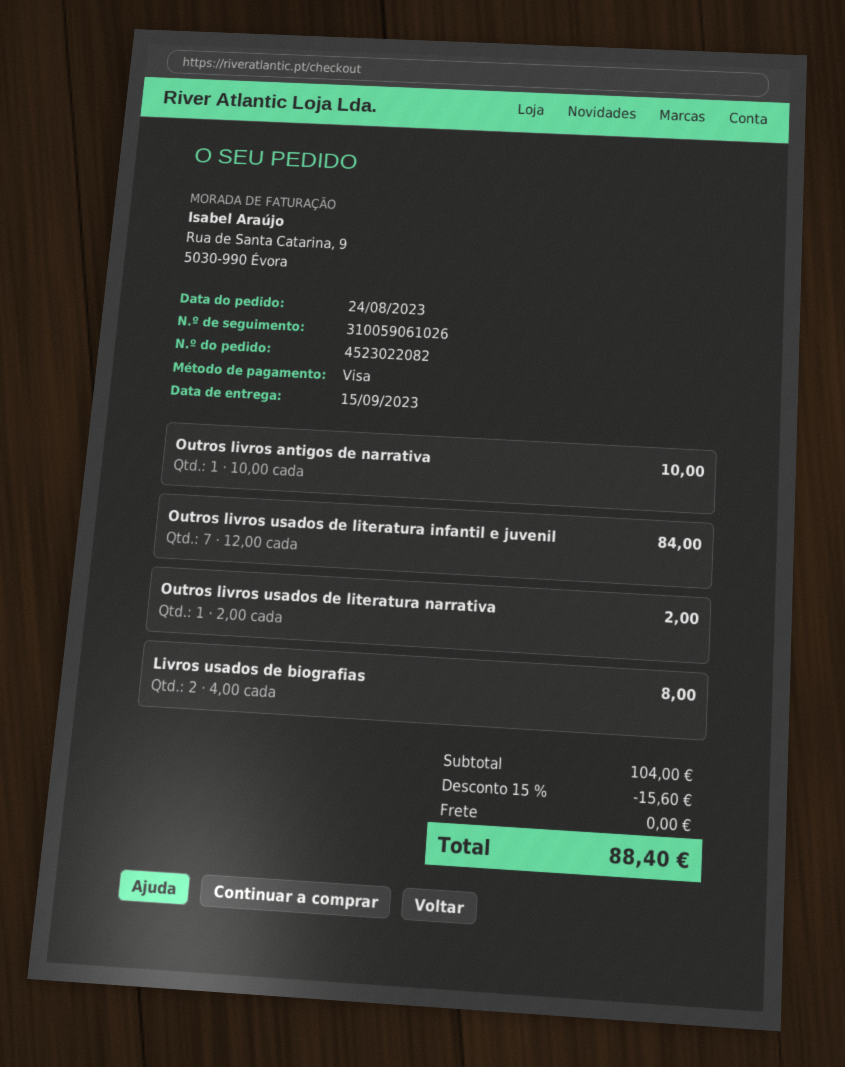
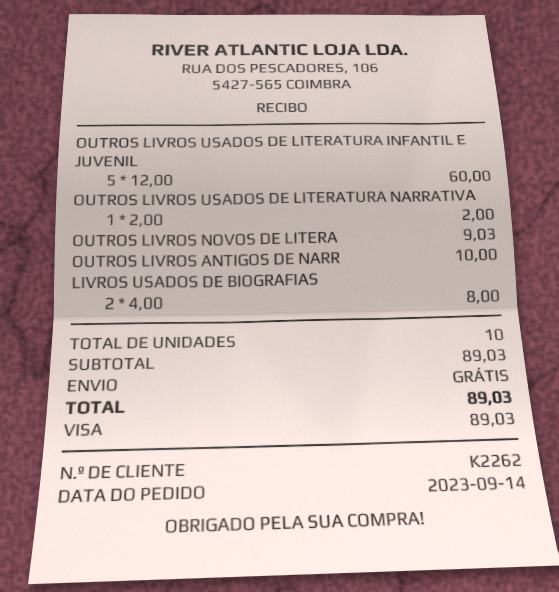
order date: 2023-08-24 -> 2023-09-14
Outros livros usados de literatura infantil e juvenil: 7 x 12.00 = 84.00 -> 5 x 12.00 = 60.00
OUTROS LIVROS NOVOS DE LITERA: none -> 1 x 9.03 = 9.03
subtotal: 104.00 -> 89.03
discount: 15% = 15.60 -> none
total: 88.40 -> 89.03

